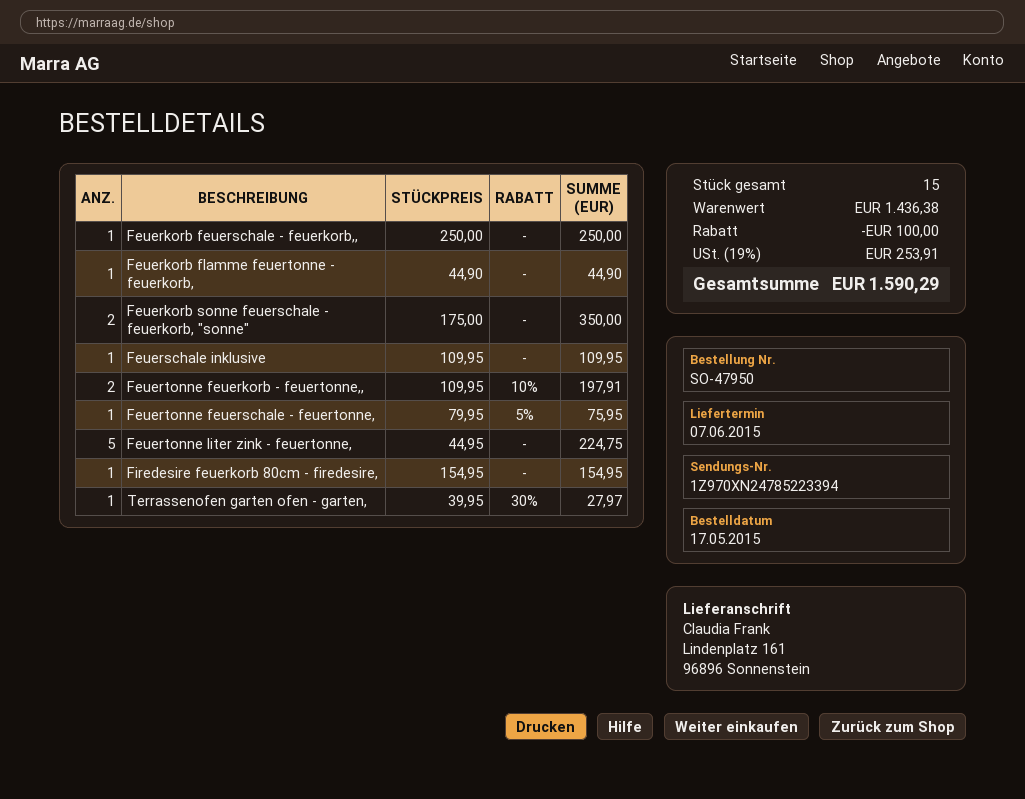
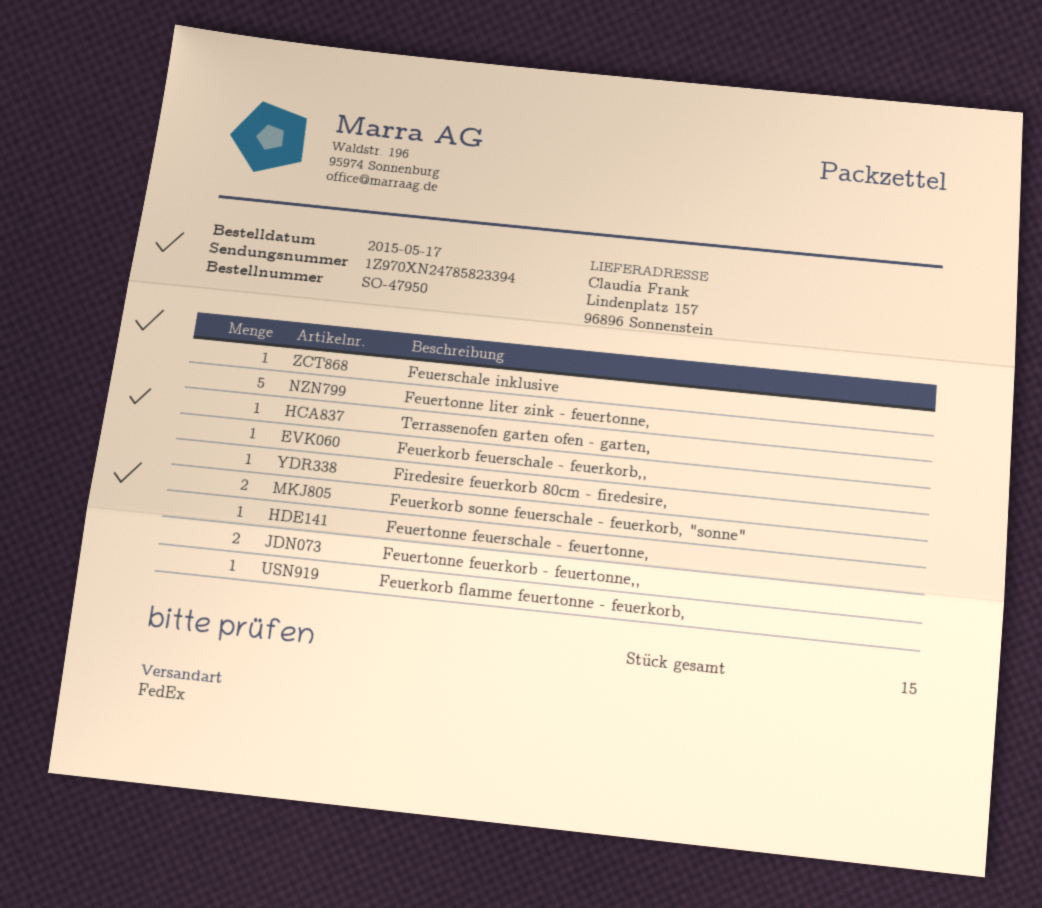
tracking number: 1Z970XN24785223394 -> 1Z970XN24785823394
ship to: Lindenplatz 161, 96896 Sonnenstein -> Lindenplatz 157, 96896 Sonnenstein

